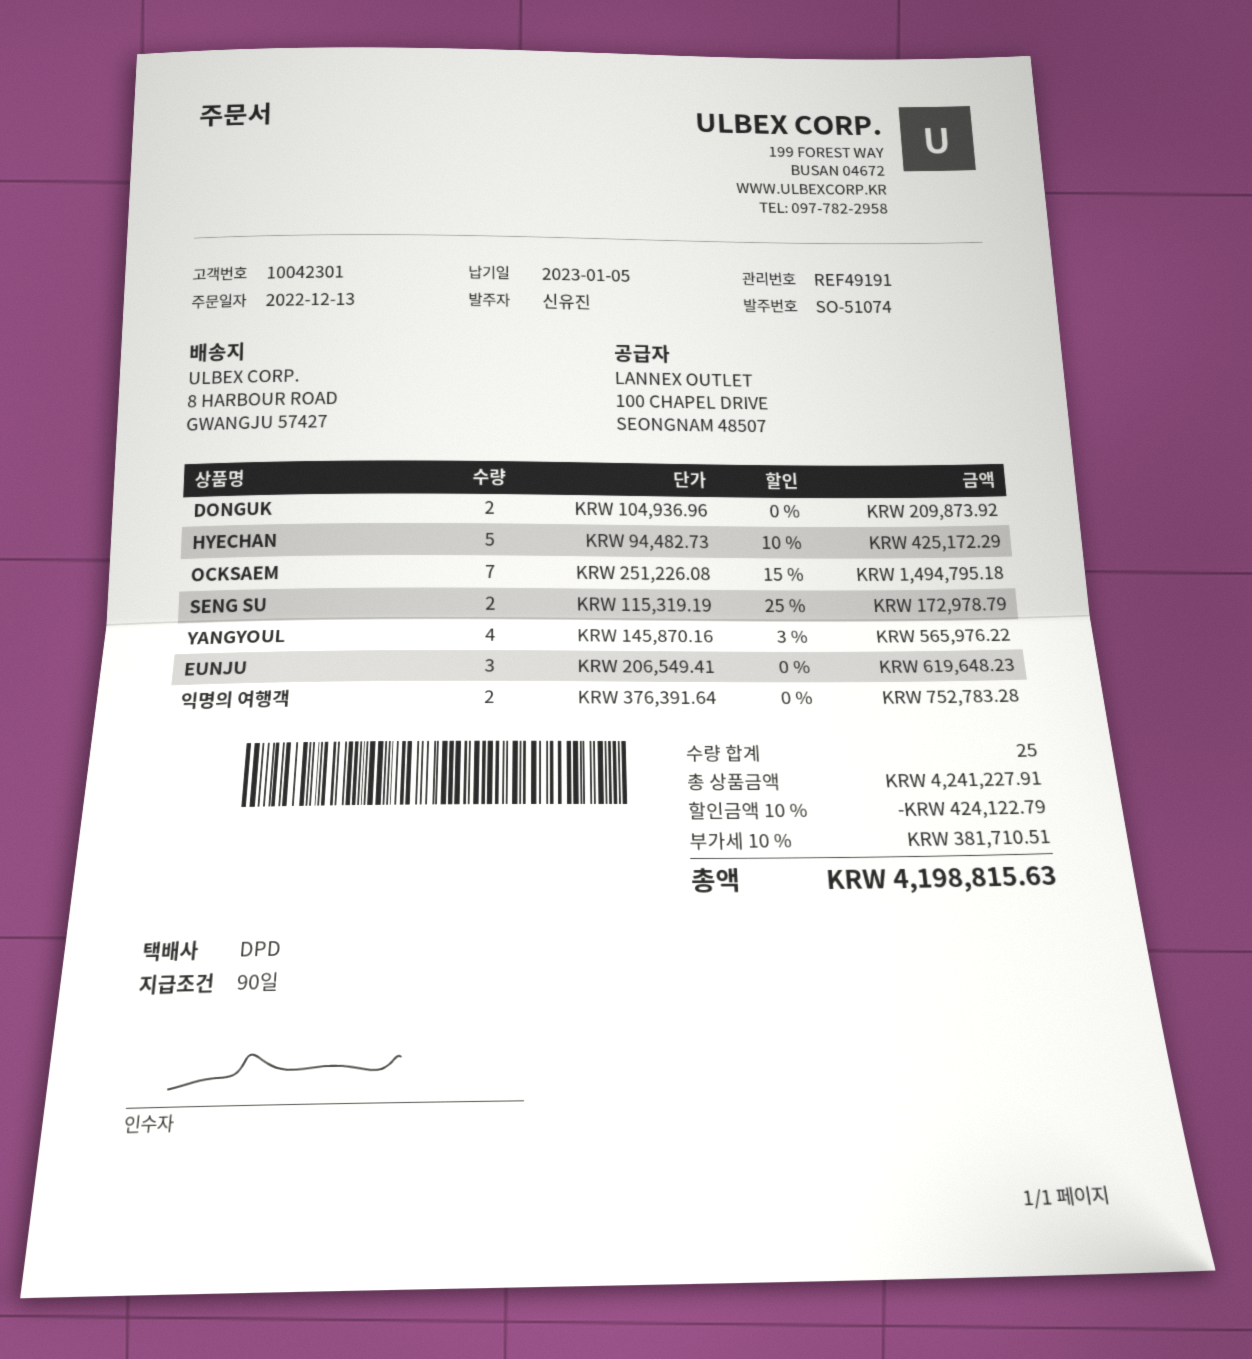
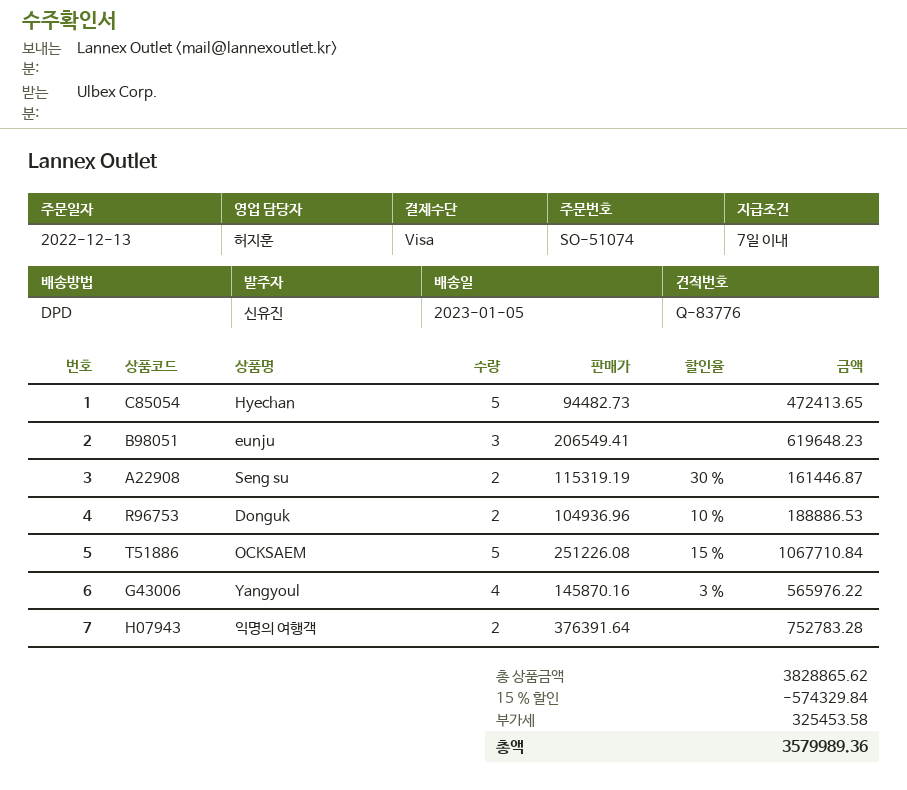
payment terms: 90 days -> 7 days
DONGUK: 2 x 104936.96 = 209873.92 -> 2 x 104936.96 - 10% = 188886.53
HYECHAN: 5 x 94482.73 - 10% = 425172.29 -> 5 x 94482.73 = 472413.65
OCKSAEM: 7 x 251226.08 - 15% = 1494795.18 -> 5 x 251226.08 - 15% = 1067710.84
SENG SU: 2 x 115319.19 - 25% = 172978.79 -> 2 x 115319.19 - 30% = 161446.87
subtotal: 4241227.91 -> 3828865.62
discount: 10% = 424122.79 -> 15% = 574329.84
tax: 381710.51 -> 325453.58
total: 4198815.63 -> 3579989.36

